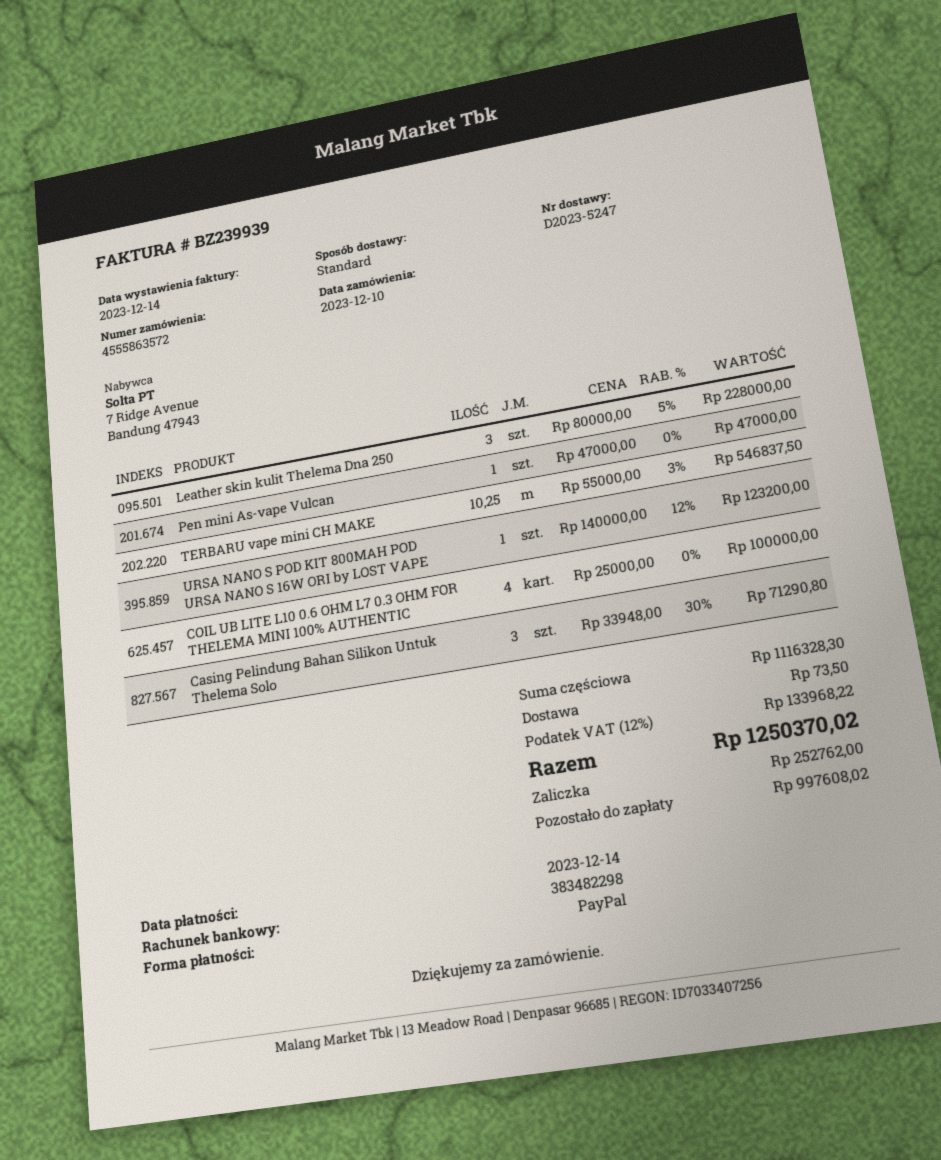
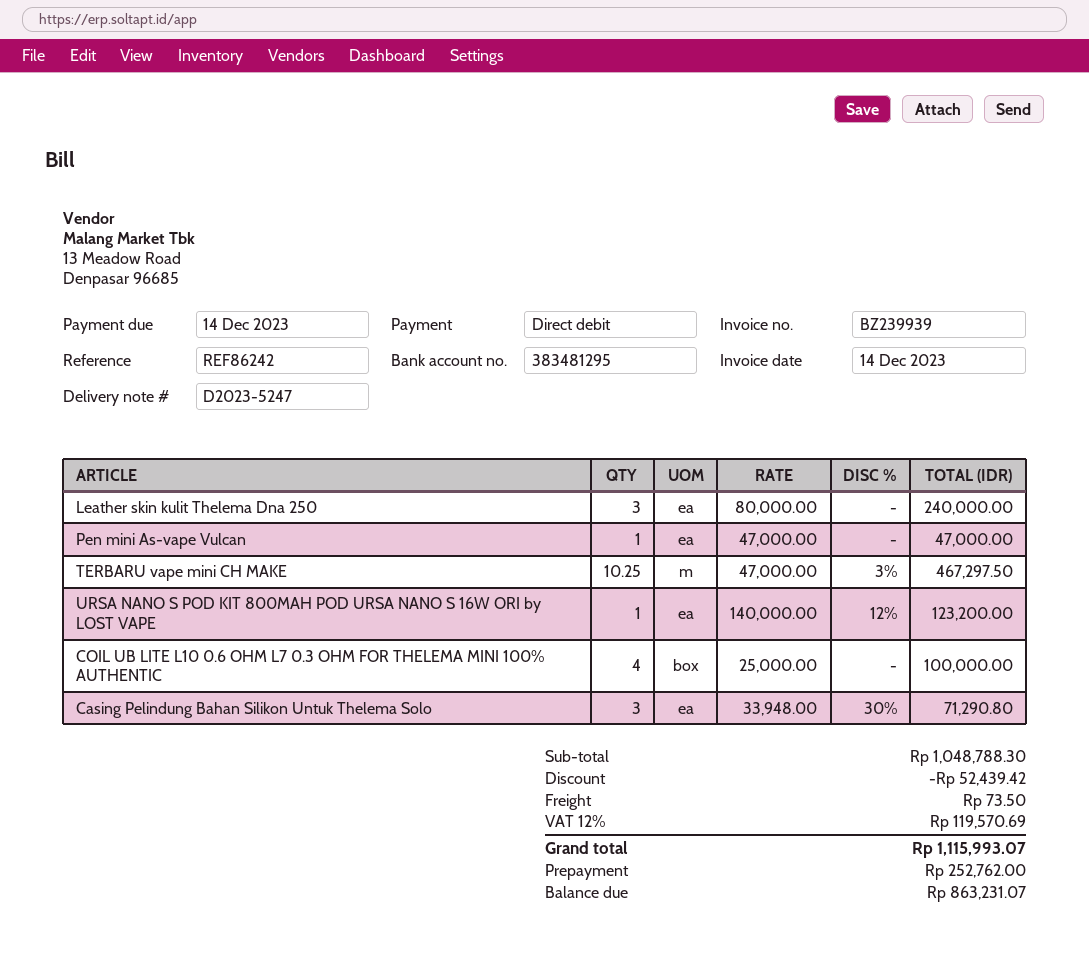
payment method: PayPal -> direct debit
bank account: 383482298 -> 383481295
Leather skin kulit Thelema Dna 250: 3 x 80000.00 - 5% = 228000.00 -> 3 x 80000.00 = 240000.00
TERBARU vape mini CH MAKE: 10.25 x 55000.00 - 3% = 546837.50 -> 10.25 x 47000.00 - 3% = 467297.50
subtotal: 1116328.30 -> 1048788.30
discount: none -> 52439.42
tax: 12% = 133968.22 -> 12% = 119570.69
total: 1250370.02 -> 1115993.07
balance: 997608.02 -> 863231.07

